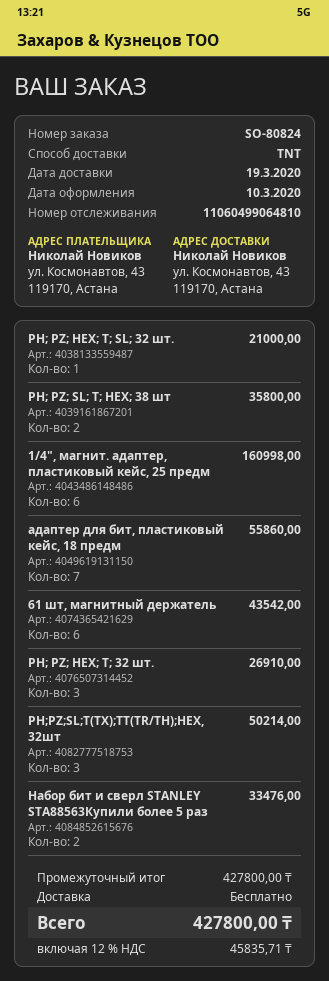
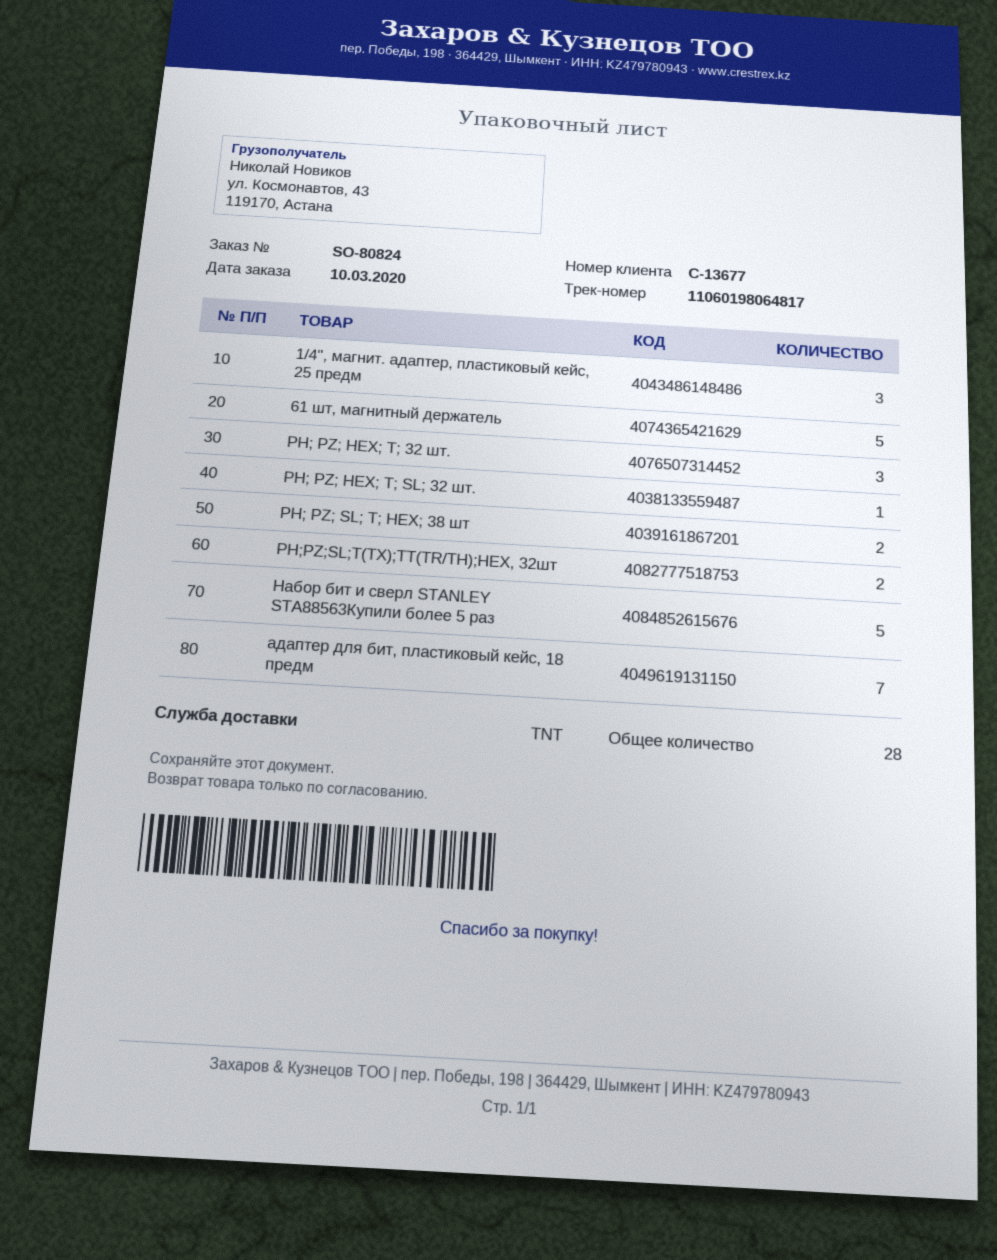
tracking number: 11060499064810 -> 11060198064817
1/4", магнит. адаптер, пластиковый кейс, 25 предм: 6 -> 3
61 шт, магнитный держатель: 6 -> 5
PH;PZ;SL;T(TX);TT(TR/TH);HEX, 32шт: 3 -> 2
Набор бит и сверл STANLEY STA88563Купили более 5 раз: 2 -> 5

